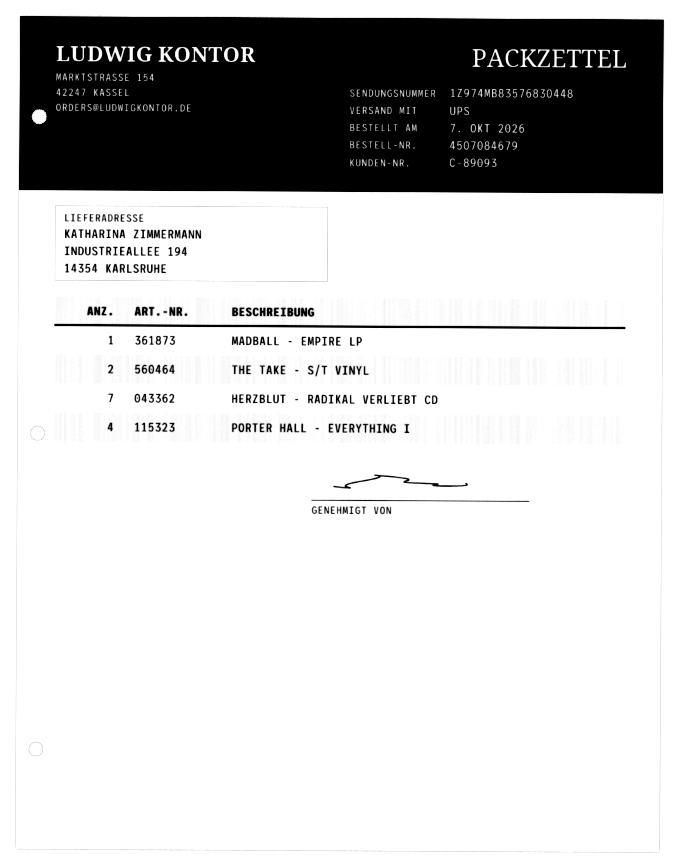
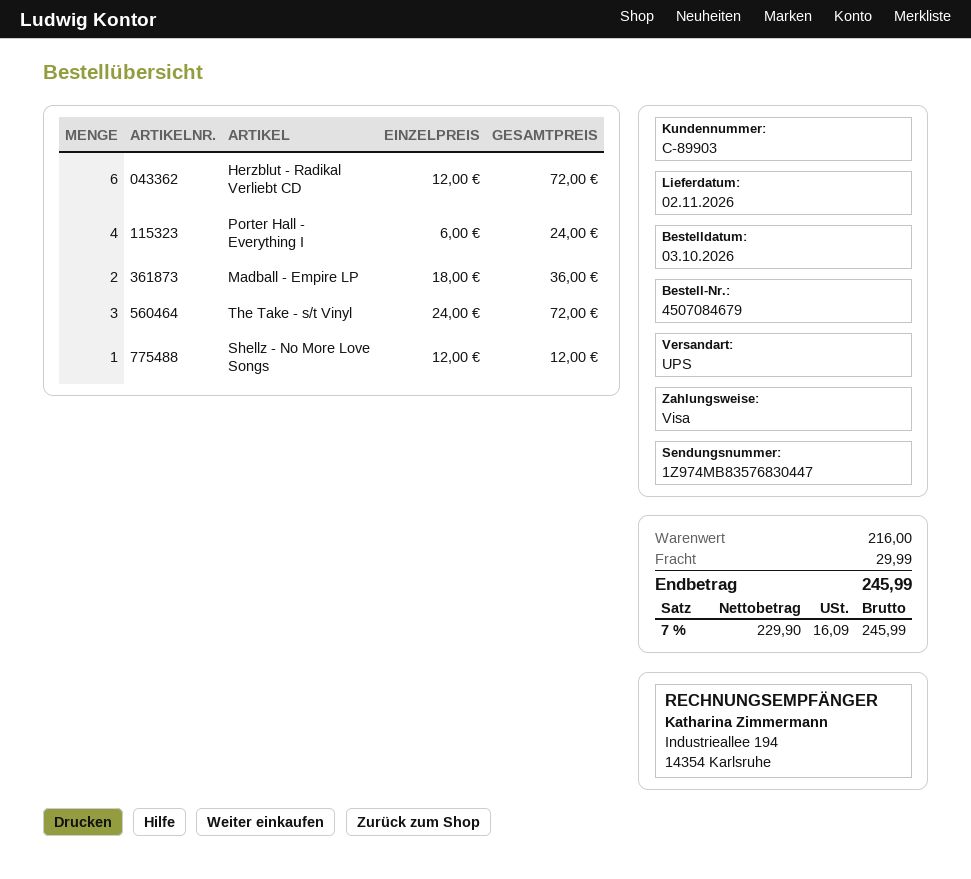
order date: 2026-10-07 -> 2026-10-03
customer number: C-89093 -> C-89903
tracking number: 1Z974MB83576830448 -> 1Z974MB83576830447
MADBALL - EMPIRE LP: 1 -> 2
THE TAKE - S/T VINYL: 2 -> 3
HERZBLUT - RADIKAL VERLIEBT CD: 7 -> 6
Shellz - No More Love Songs: none -> 1

